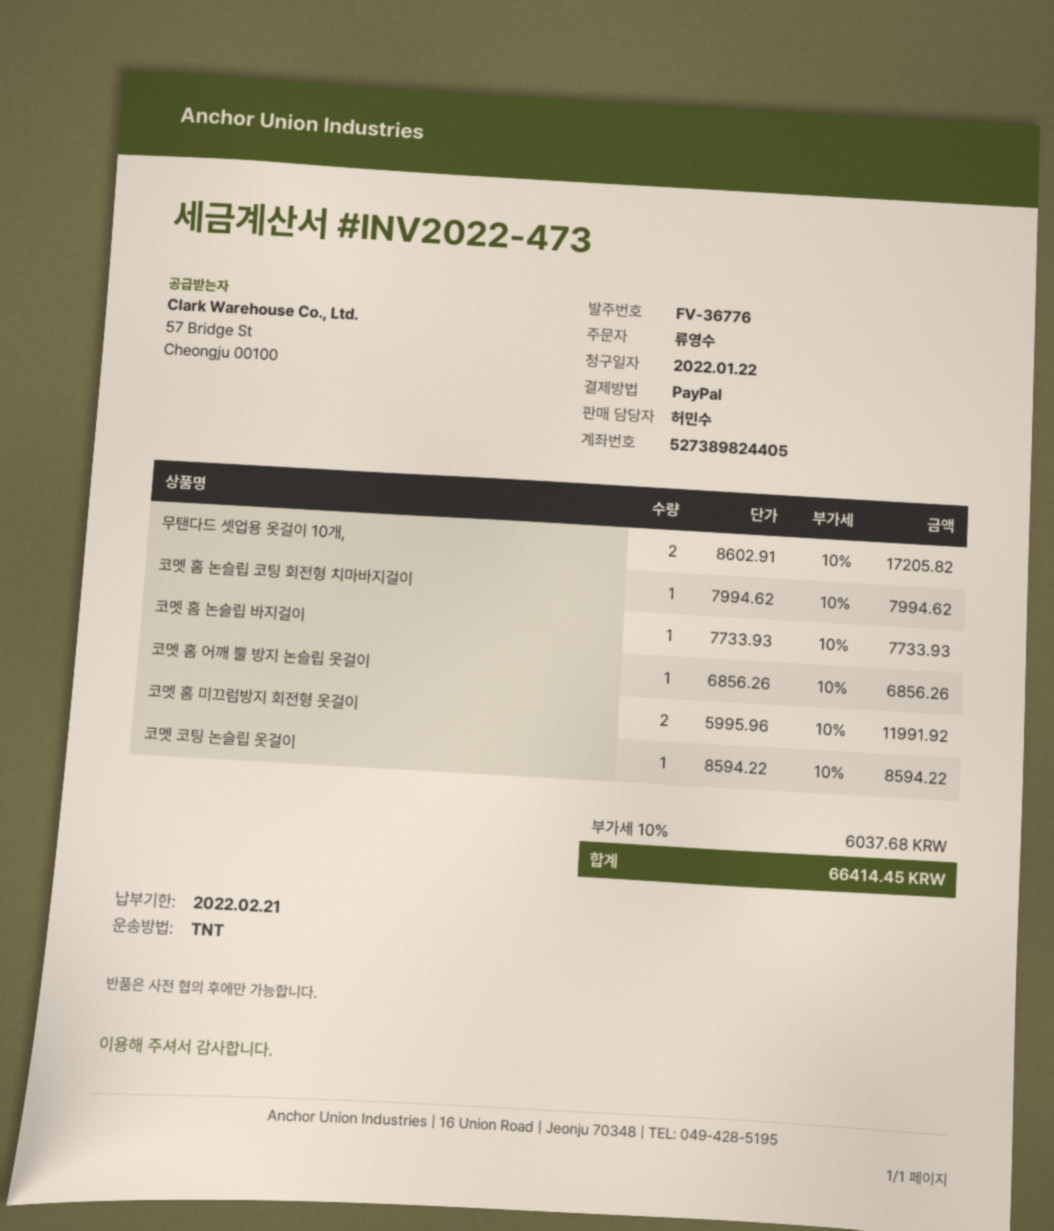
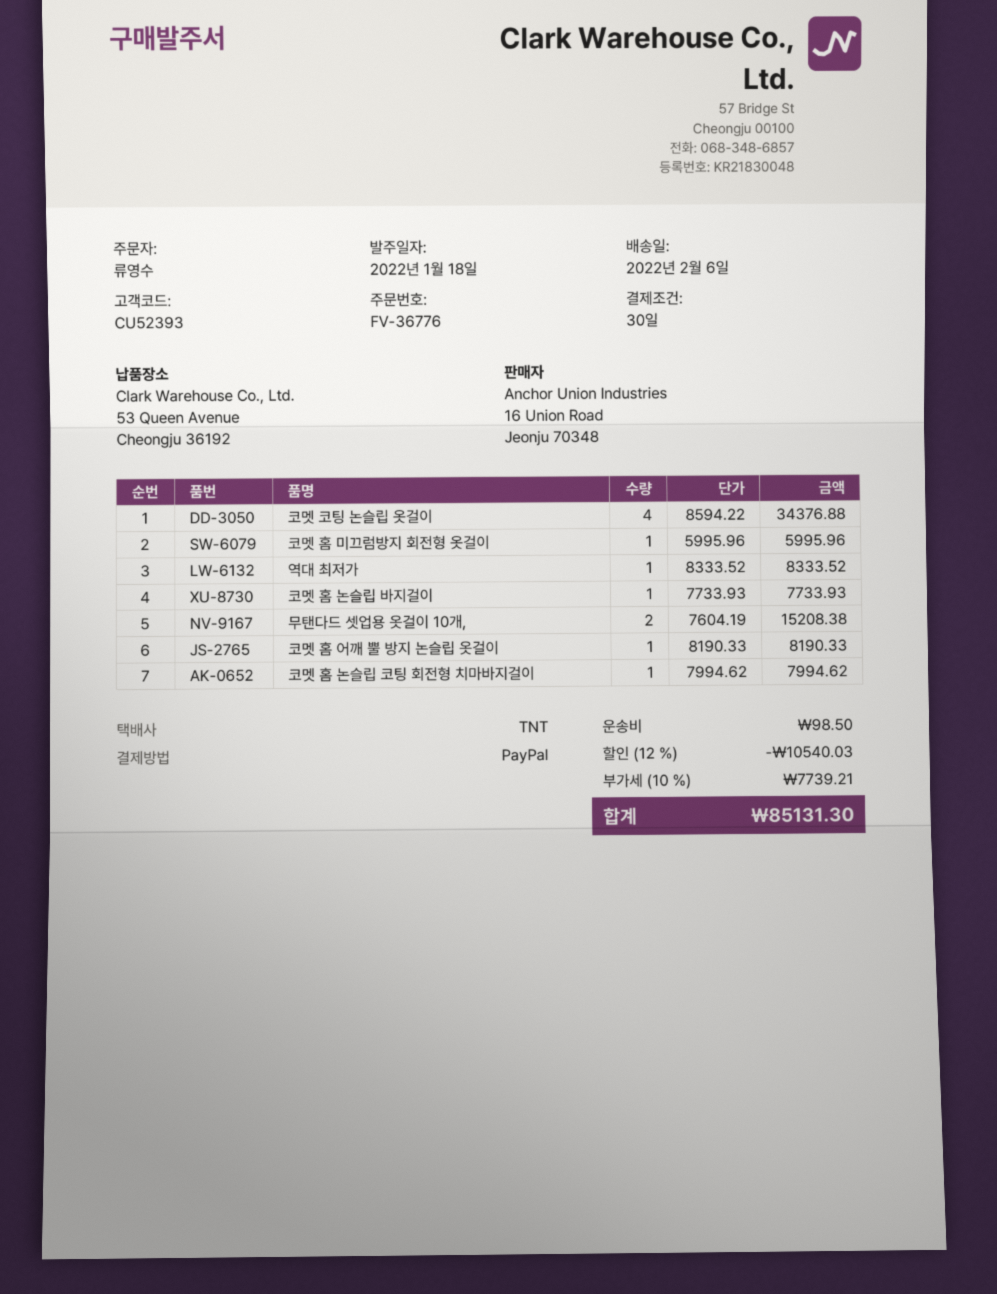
무탠다드 셋업용 옷걸이 10개,: 2 x 8602.91 = 17205.82 -> 2 x 7604.19 = 15208.38
코멧 홈 어깨 뿔 방지 논슬립 옷걸이: 1 x 6856.26 = 6856.26 -> 1 x 8190.33 = 8190.33
코멧 홈 미끄럼방지 회전형 옷걸이: 2 x 5995.96 = 11991.92 -> 1 x 5995.96 = 5995.96
코멧 코팅 논슬립 옷걸이: 1 x 8594.22 = 8594.22 -> 4 x 8594.22 = 34376.88
역대 최저가: none -> 1 x 8333.52 = 8333.52
discount: none -> 12% = 10540.03
shipping: none -> 98.50
tax: 10% = 6037.68 -> 10% = 7739.21
total: 66414.45 -> 85131.30

